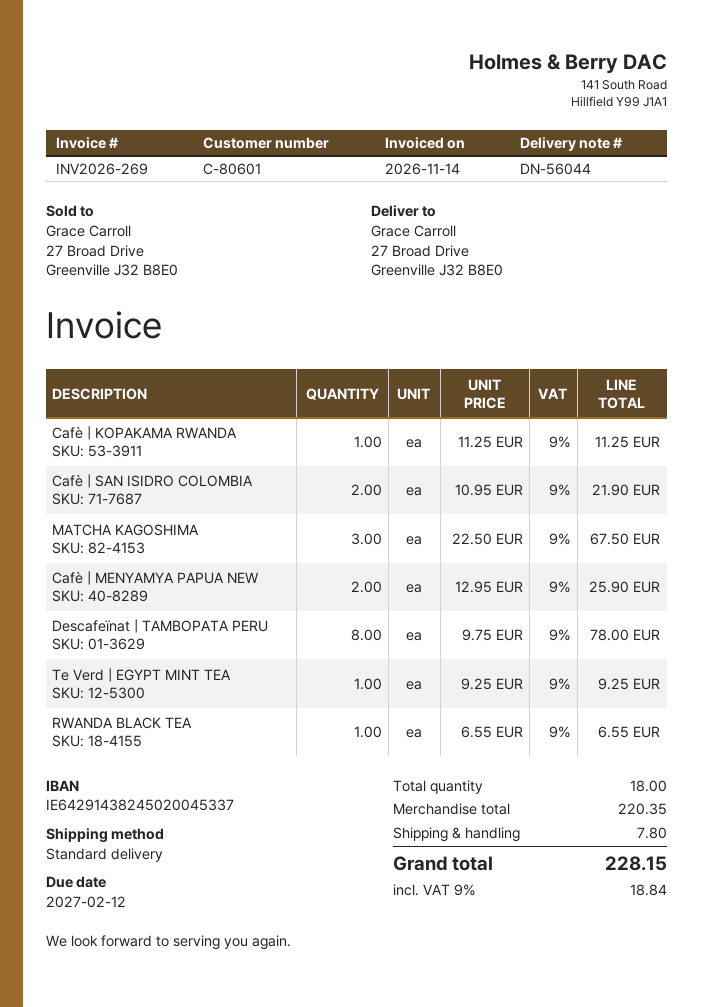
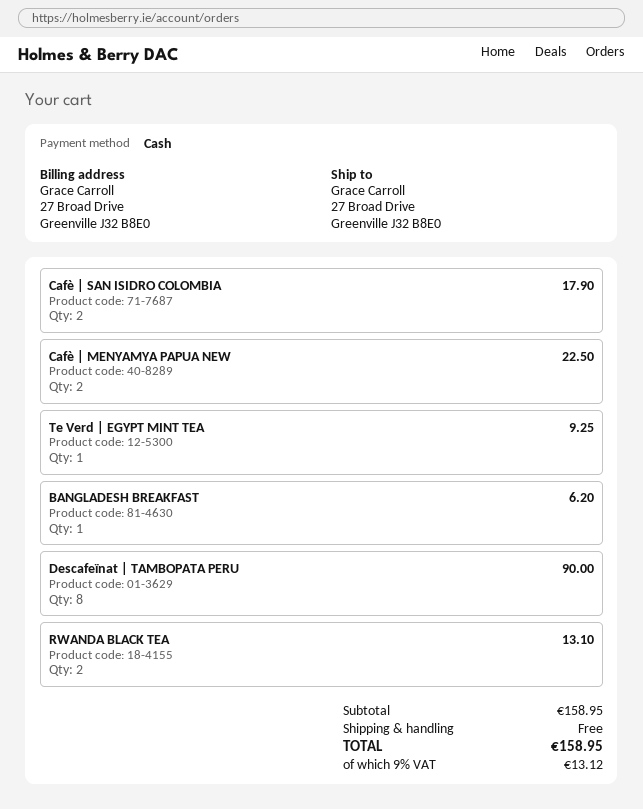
Cafè | KOPAKAMA RWANDA: 1 for 11.25 -> none
Cafè | SAN ISIDRO COLOMBIA: 2 for 21.90 -> 2 for 17.90
MATCHA KAGOSHIMA: 3 for 67.50 -> none
Cafè | MENYAMYA PAPUA NEW: 2 for 25.90 -> 2 for 22.50
Descafeïnat | TAMBOPATA PERU: 8 for 78.00 -> 8 for 90.00
RWANDA BLACK TEA: 1 for 6.55 -> 2 for 13.10
BANGLADESH BREAKFAST: none -> 1 for 6.20
subtotal: 220.35 -> 158.95
shipping: 7.80 -> 0.00
tax: 9% = 18.84 -> 9% = 13.12
total: 228.15 -> 158.95

